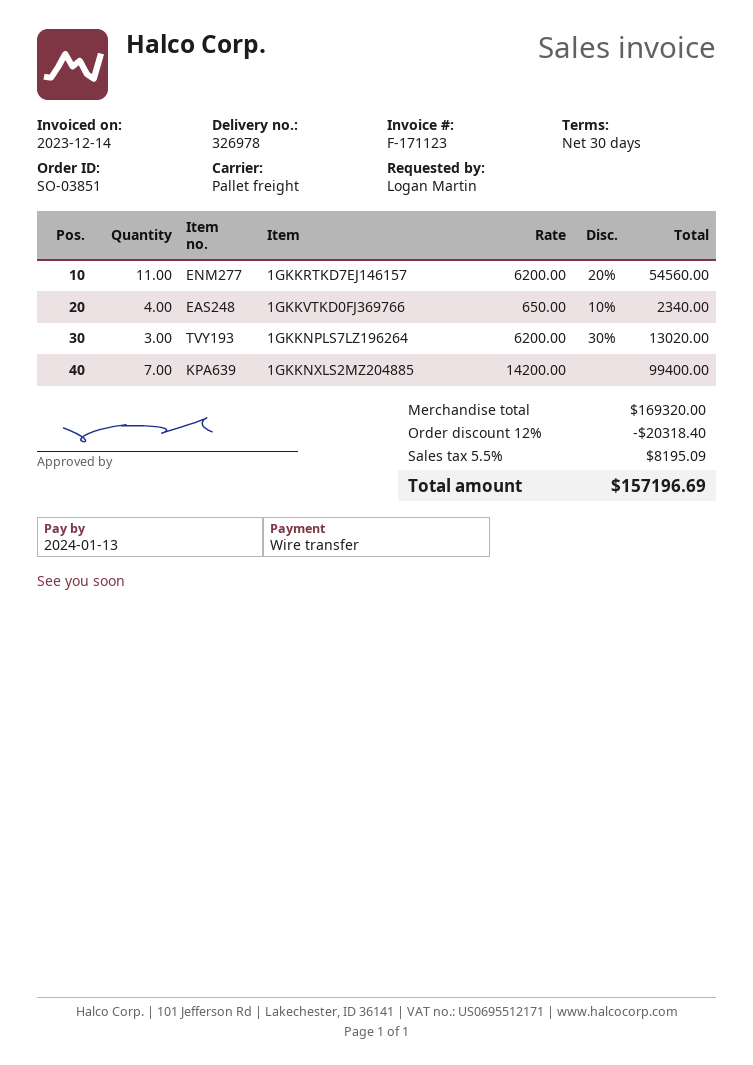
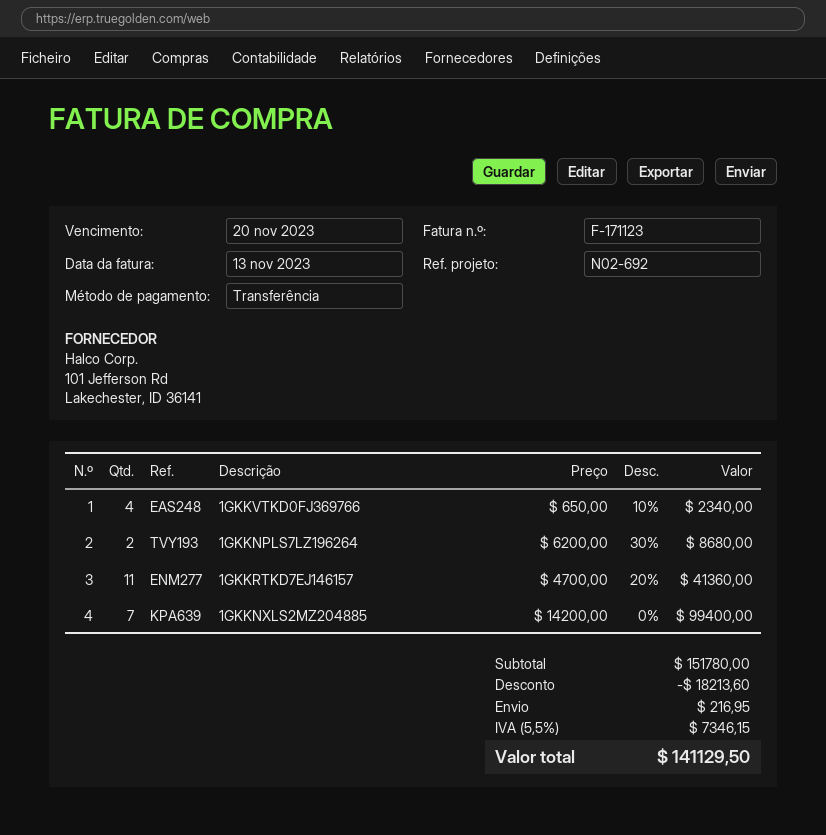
invoice date: 2023-12-14 -> 2023-11-13
due date: 2024-01-13 -> 2023-11-20
1GKKRTKD7EJ146157: 11 x 6200.00 - 20% = 54560.00 -> 11 x 4700.00 - 20% = 41360.00
1GKKNPLS7LZ196264: 3 x 6200.00 - 30% = 13020.00 -> 2 x 6200.00 - 30% = 8680.00
subtotal: 169320.00 -> 151780.00
discount: 20318.40 -> 18213.60
shipping: none -> 216.95
tax: 5.5% = 8195.09 -> 5.5% = 7346.15
total: 157196.69 -> 141129.50

